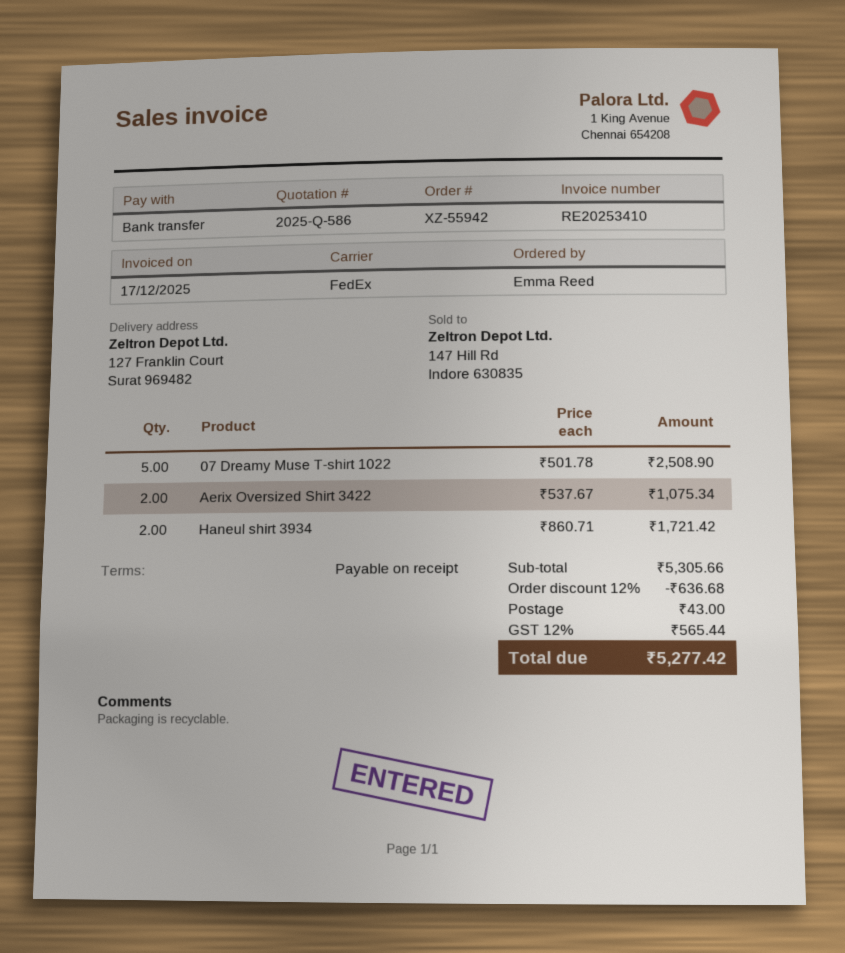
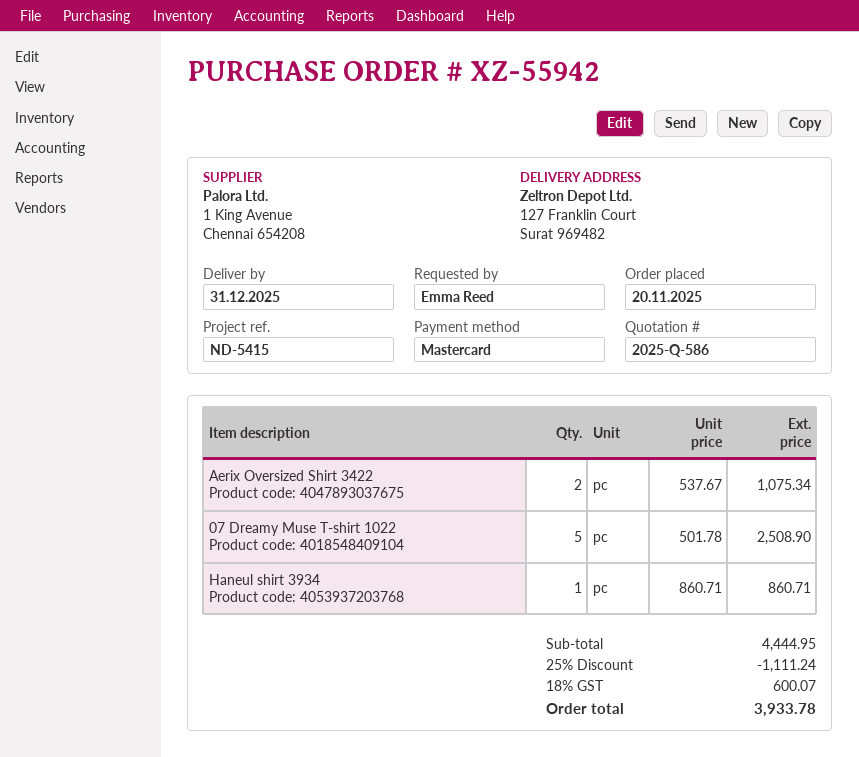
payment method: bank transfer -> Mastercard
Haneul shirt 3934: 2 x 860.71 = 1721.42 -> 1 x 860.71 = 860.71
subtotal: 5305.66 -> 4444.95
discount: 12% = 636.68 -> 25% = 1111.24
shipping: 43.00 -> none
tax: 12% = 565.44 -> 18% = 600.07
total: 5277.42 -> 3933.78

